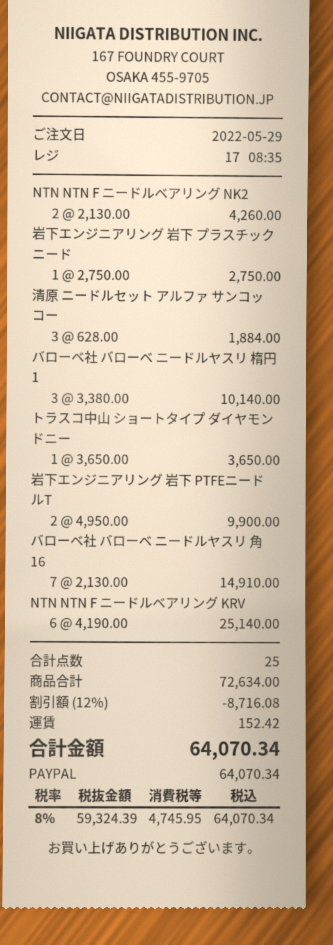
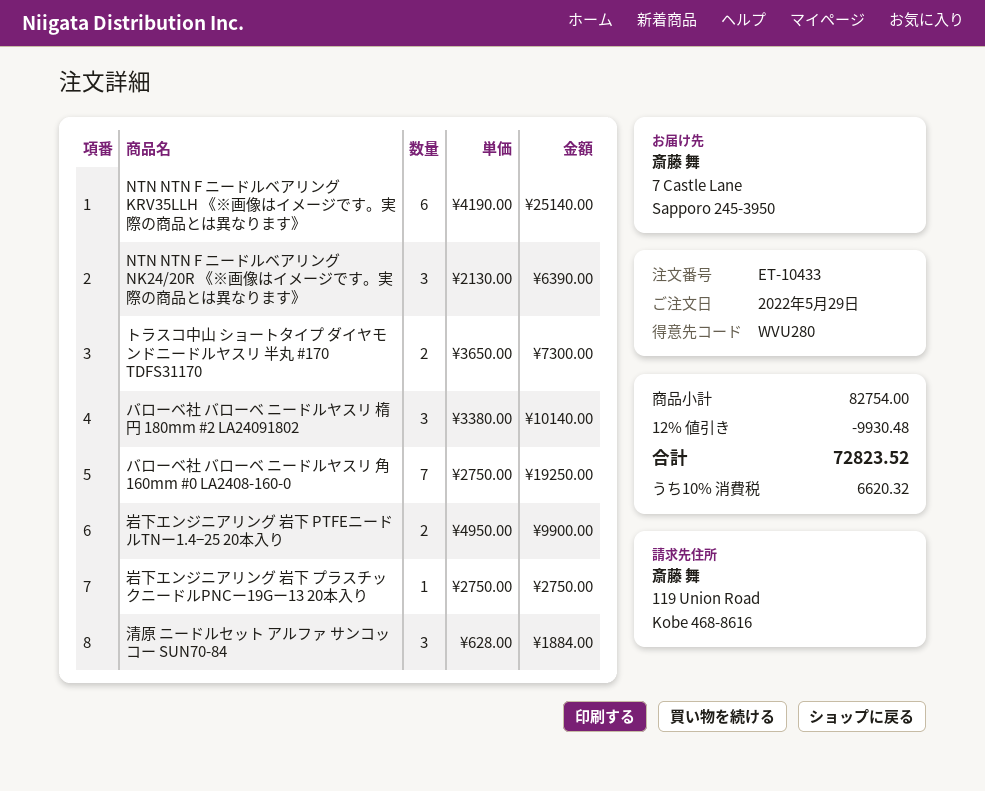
NTN NTN F ニードルベアリング NK2: 2 x 2130.00 = 4260.00 -> 3 x 2130.00 = 6390.00
トラスコ中山 ショートタイプ ダイヤモンドニー: 1 x 3650.00 = 3650.00 -> 2 x 3650.00 = 7300.00
バローベ社 バローベ ニードルヤスリ 角 16: 7 x 2130.00 = 14910.00 -> 7 x 2750.00 = 19250.00
subtotal: 72634.00 -> 82754.00
discount: 12% = 8716.08 -> 12% = 9930.48
shipping: 152.42 -> none
tax: 8% = 4745.95 -> 10% = 6620.32
total: 64070.34 -> 72823.52

